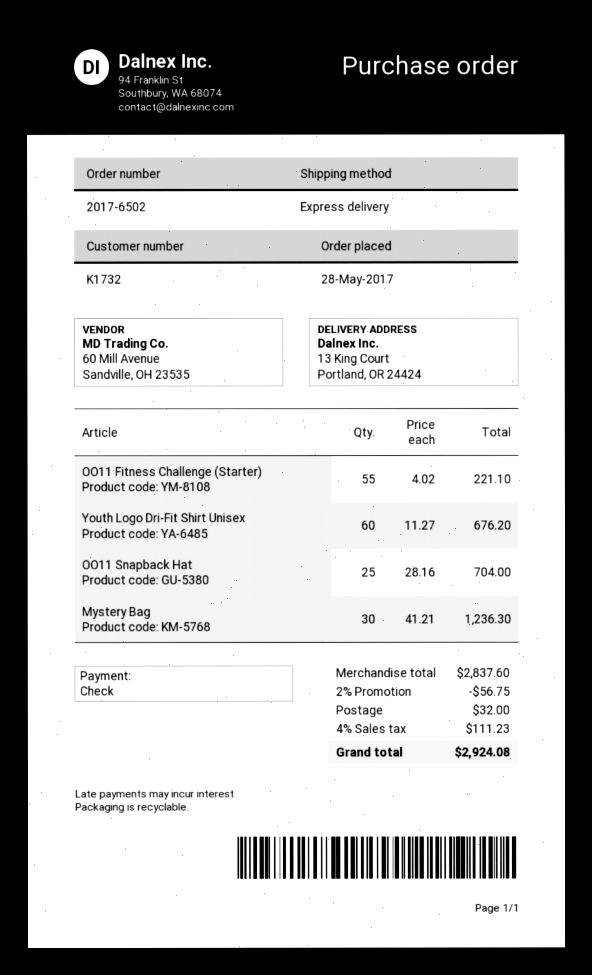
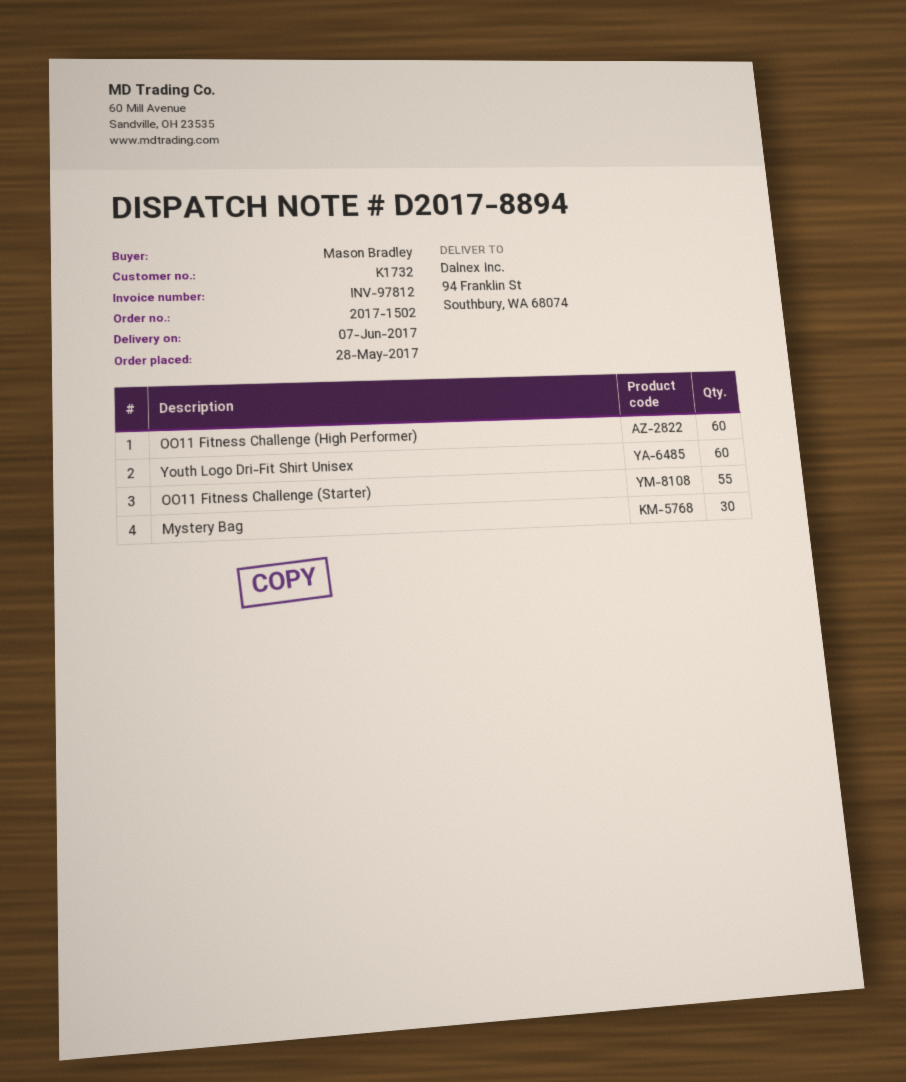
order number: 2017-6502 -> 2017-1502
ship to: 13 King Court, Portland, OR 24424 -> 94 Franklin St, Southbury, WA 68074
OO11 Snapback Hat: 25 -> none
OO11 Fitness Challenge (High Performer): none -> 60

